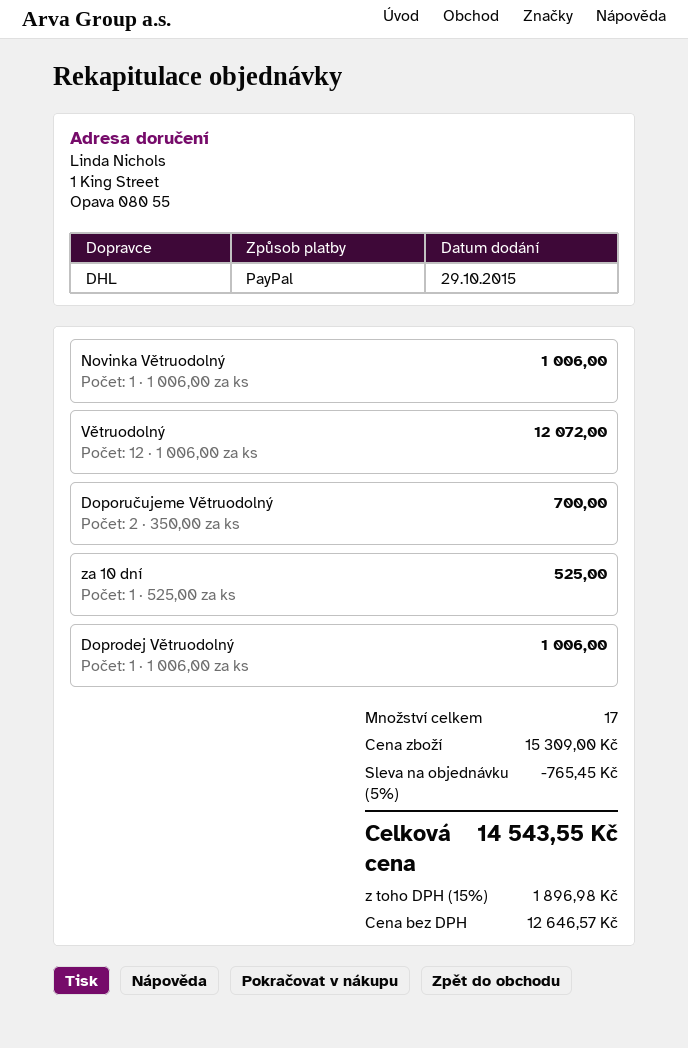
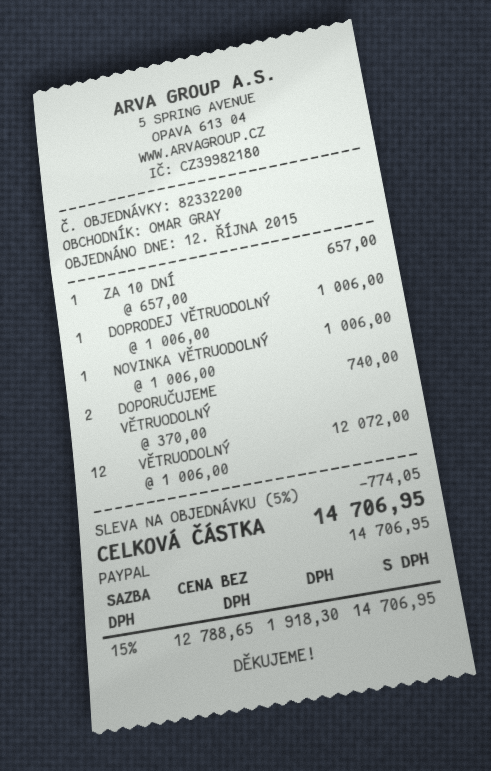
Doporučujeme Větruodolný: 2 x 350.00 = 700.00 -> 2 x 370.00 = 740.00
za 10 dní: 1 x 525.00 = 525.00 -> 1 x 657.00 = 657.00
discount: 5% = 765.45 -> 5% = 774.05
net: 12646.57 -> 12788.65
tax: 15% = 1896.98 -> 15% = 1918.30
total: 14543.55 -> 14706.95

